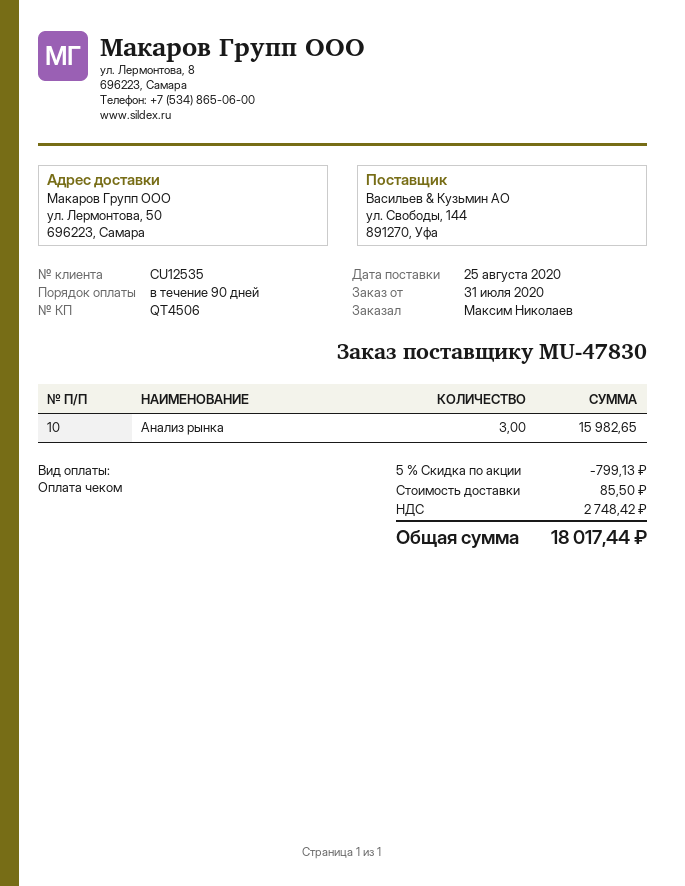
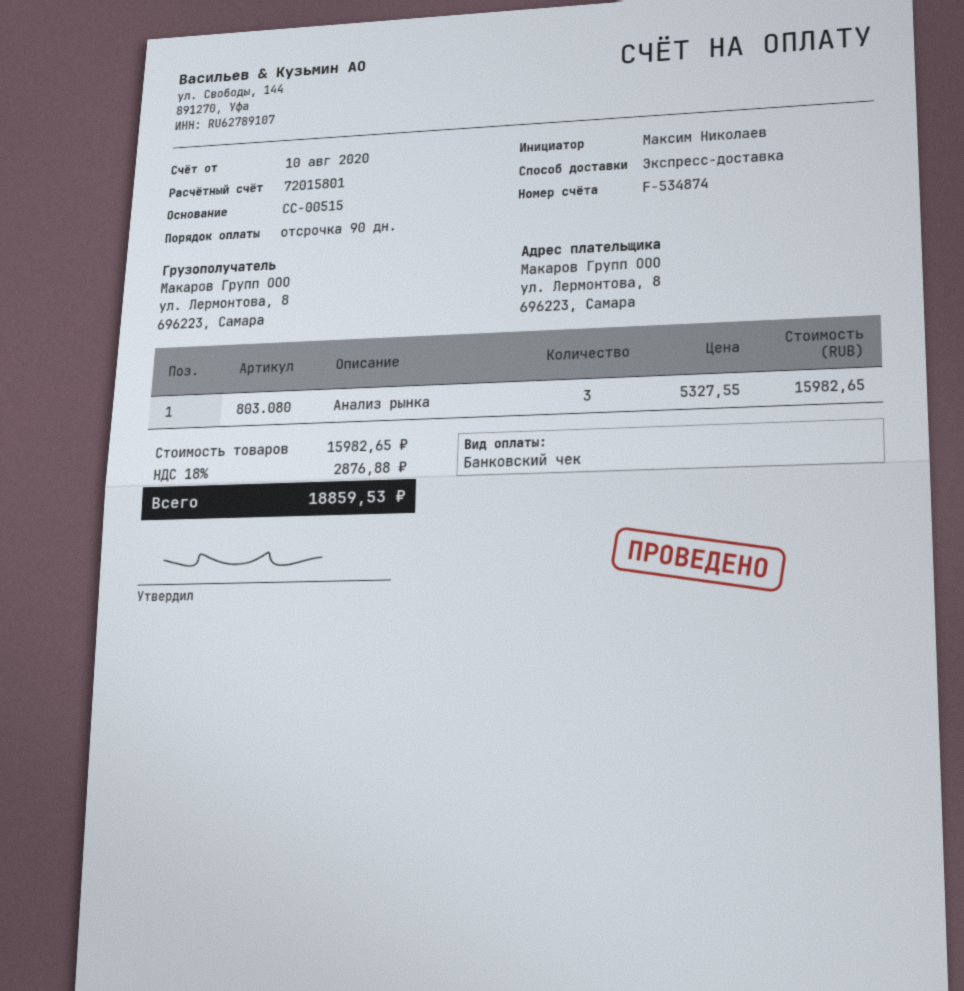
ship to: ул. Лермонтова, 50, 696223, Самара -> ул. Лермонтова, 8, 696223, Самара
discount: 5% = 799.13 -> none
shipping: 85.50 -> none
tax: 2748.42 -> 2876.88
total: 18017.44 -> 18859.53

